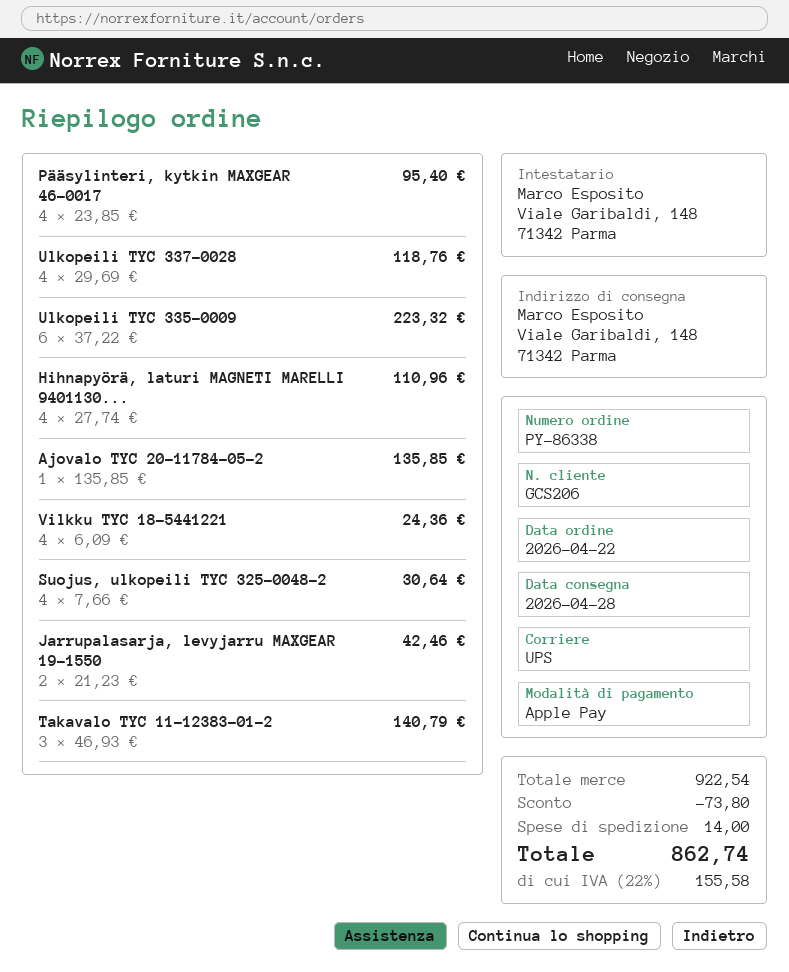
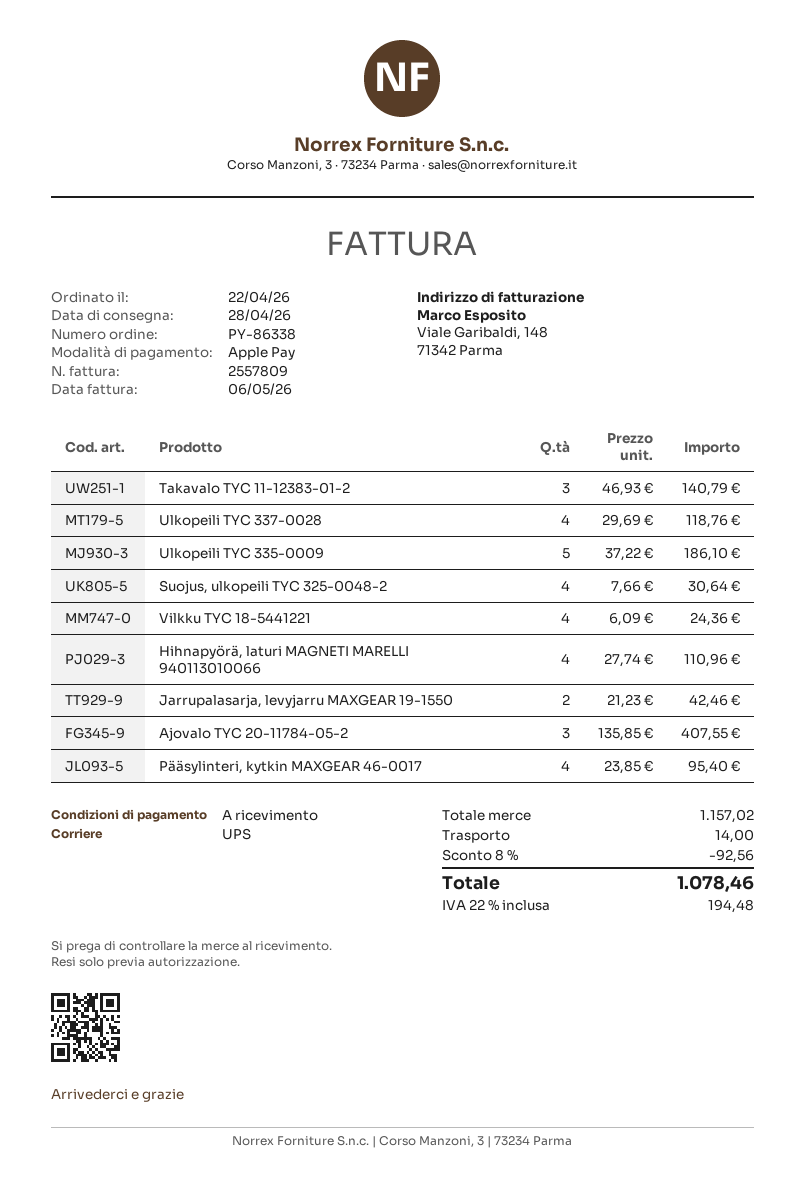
Ulkopeili TYC 335-0009: 6 x 37.22 = 223.32 -> 5 x 37.22 = 186.10
Ajovalo TYC 20-11784-05-2: 1 x 135.85 = 135.85 -> 3 x 135.85 = 407.55
subtotal: 922.54 -> 1157.02
discount: 73.80 -> 92.56
tax: 22% = 155.58 -> 22% = 194.48
total: 862.74 -> 1078.46

